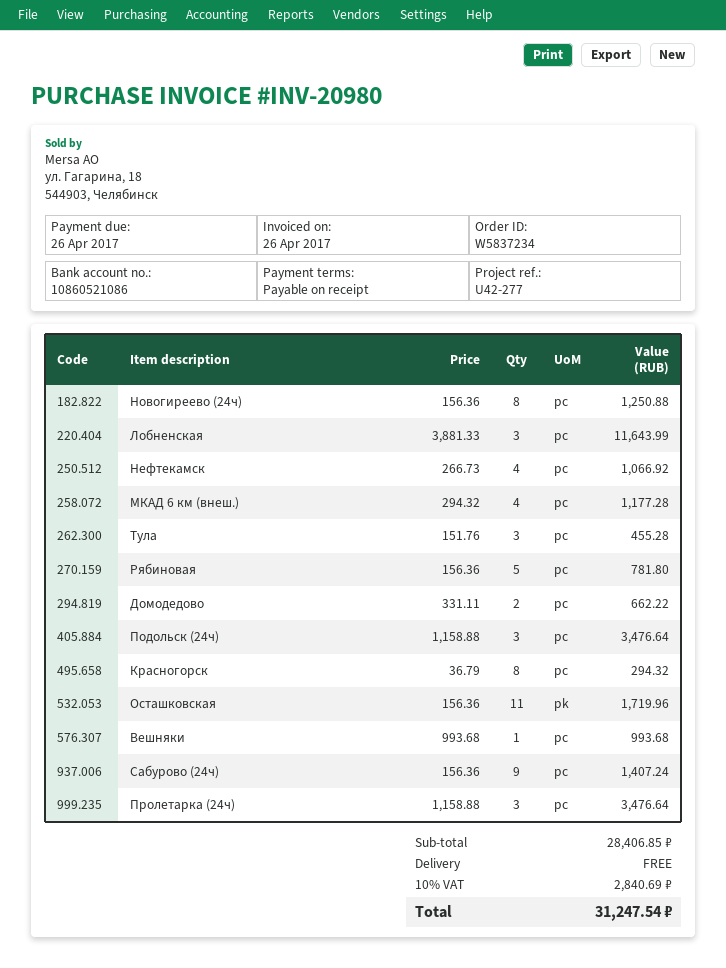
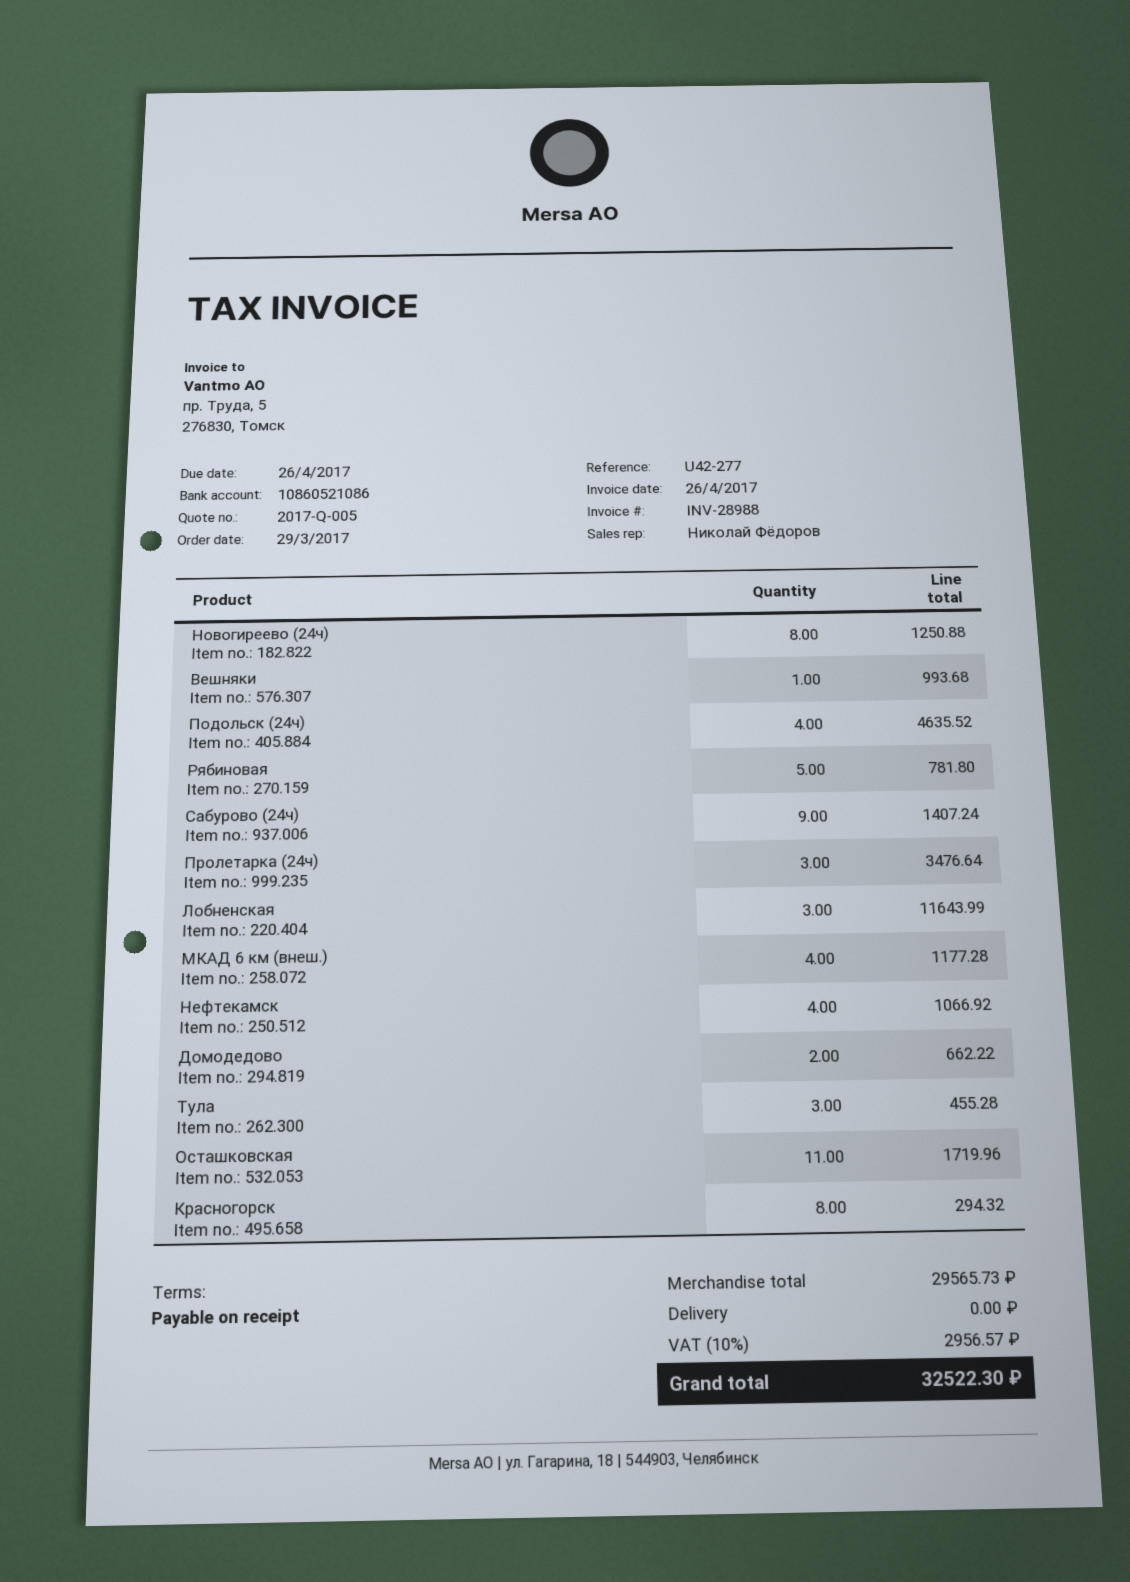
invoice number: INV-20980 -> INV-28988
Подольск (24ч): 3 for 3476.64 -> 4 for 4635.52
subtotal: 28406.85 -> 29565.73
tax: 10% = 2840.69 -> 10% = 2956.57
total: 31247.54 -> 32522.30

